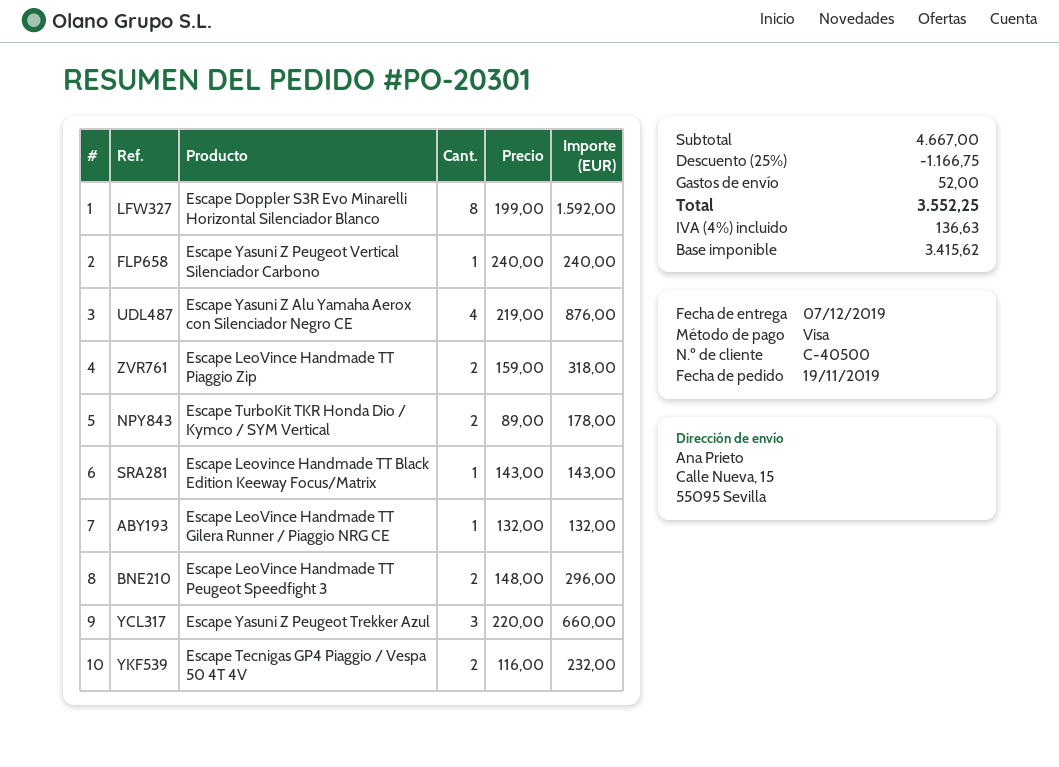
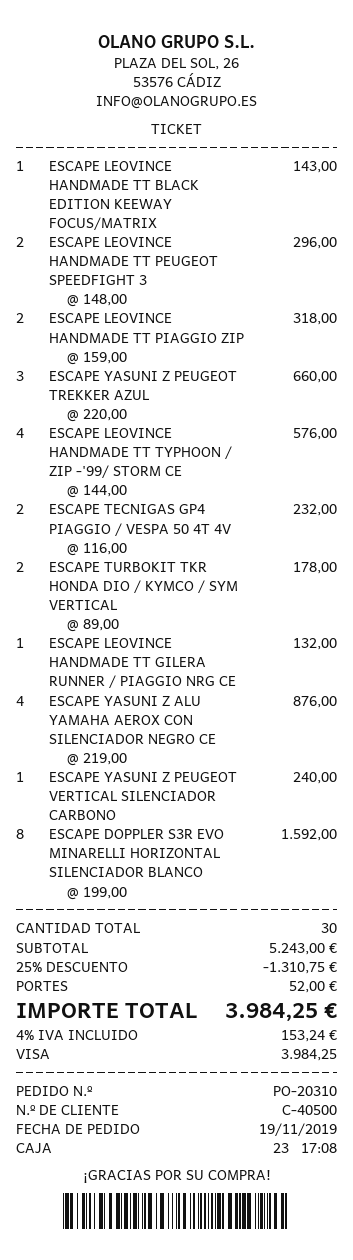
order number: PO-20301 -> PO-20310
ESCAPE LEOVINCE HANDMADE TT TYPHOON / ZIP -'99/ STORM CE: none -> 4 x 144.00 = 576.00
subtotal: 4667.00 -> 5243.00
discount: 25% = 1166.75 -> 25% = 1310.75
tax: 4% = 136.63 -> 4% = 153.24
total: 3552.25 -> 3984.25

